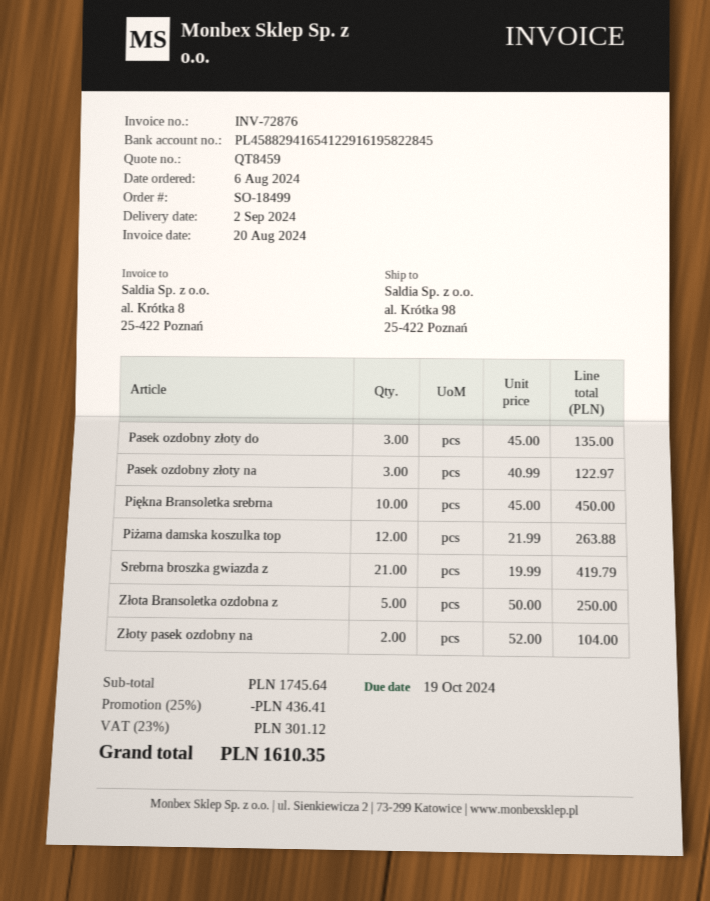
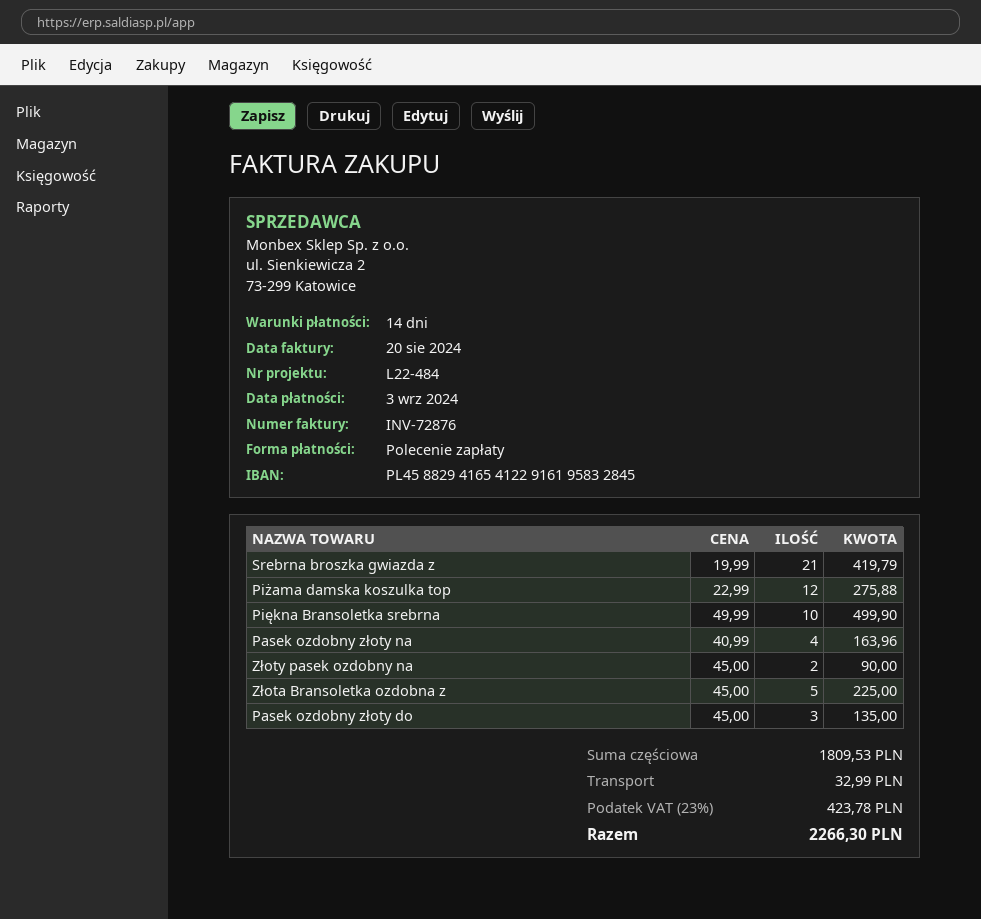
due date: 2024-10-19 -> 2024-09-03
bank account: PL45882941654122916195822845 -> PL45882941654122916195832845
Pasek ozdobny złoty na: 3 x 40.99 = 122.97 -> 4 x 40.99 = 163.96
Piękna Bransoletka srebrna: 10 x 45.00 = 450.00 -> 10 x 49.99 = 499.90
Piżama damska koszulka top: 12 x 21.99 = 263.88 -> 12 x 22.99 = 275.88
Złota Bransoletka ozdobna z: 5 x 50.00 = 250.00 -> 5 x 45.00 = 225.00
Złoty pasek ozdobny na: 2 x 52.00 = 104.00 -> 2 x 45.00 = 90.00
subtotal: 1745.64 -> 1809.53
discount: 25% = 436.41 -> none
shipping: none -> 32.99
tax: 23% = 301.12 -> 23% = 423.78
total: 1610.35 -> 2266.30

